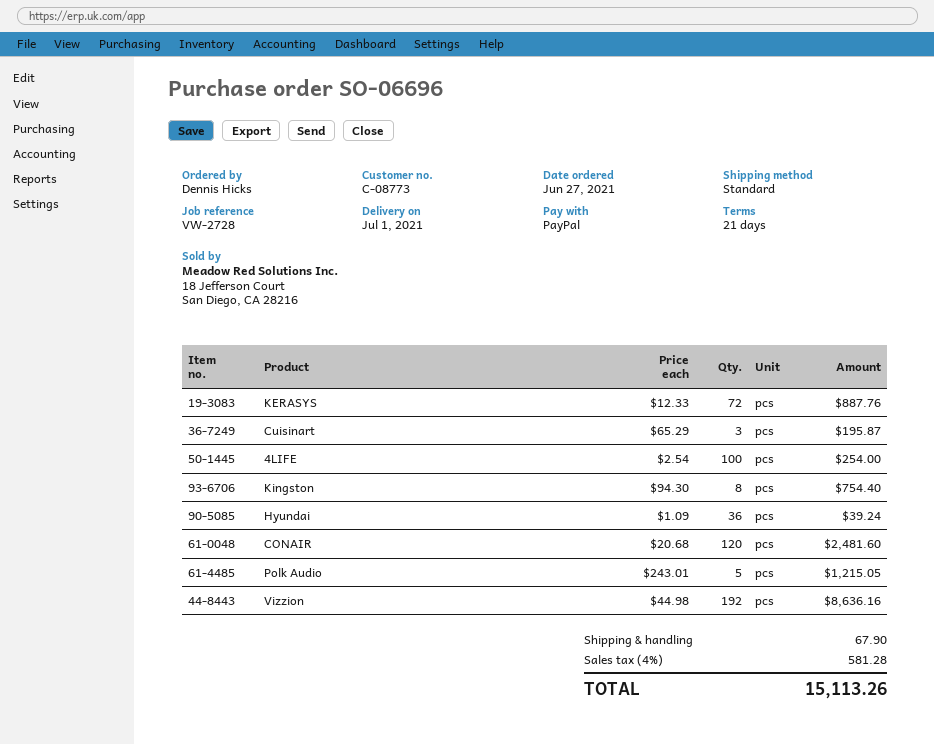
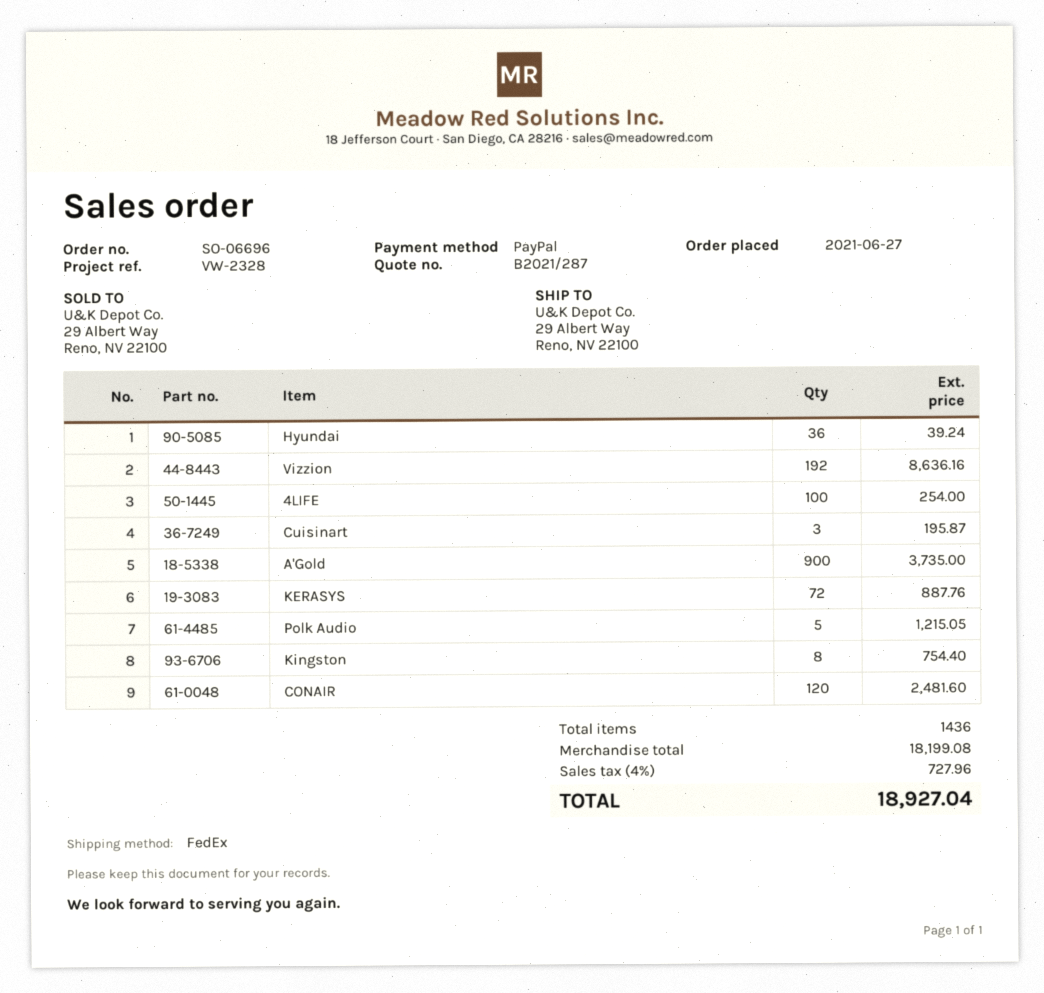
reference: VW-2728 -> VW-2328
shipping method: standard -> FedEx
A'Gold: none -> 900 for 3735.00
shipping: 67.90 -> none
tax: 4% = 581.28 -> 4% = 727.96
total: 15113.26 -> 18927.04

